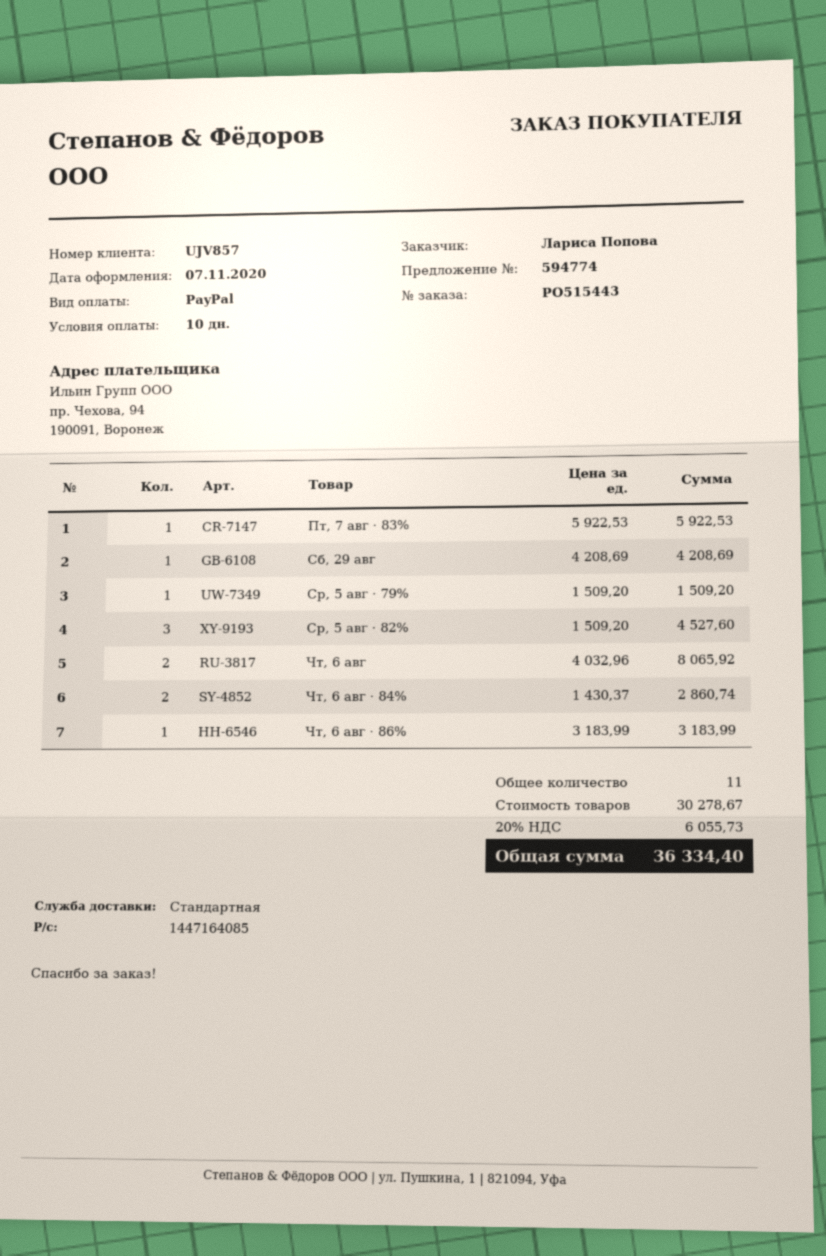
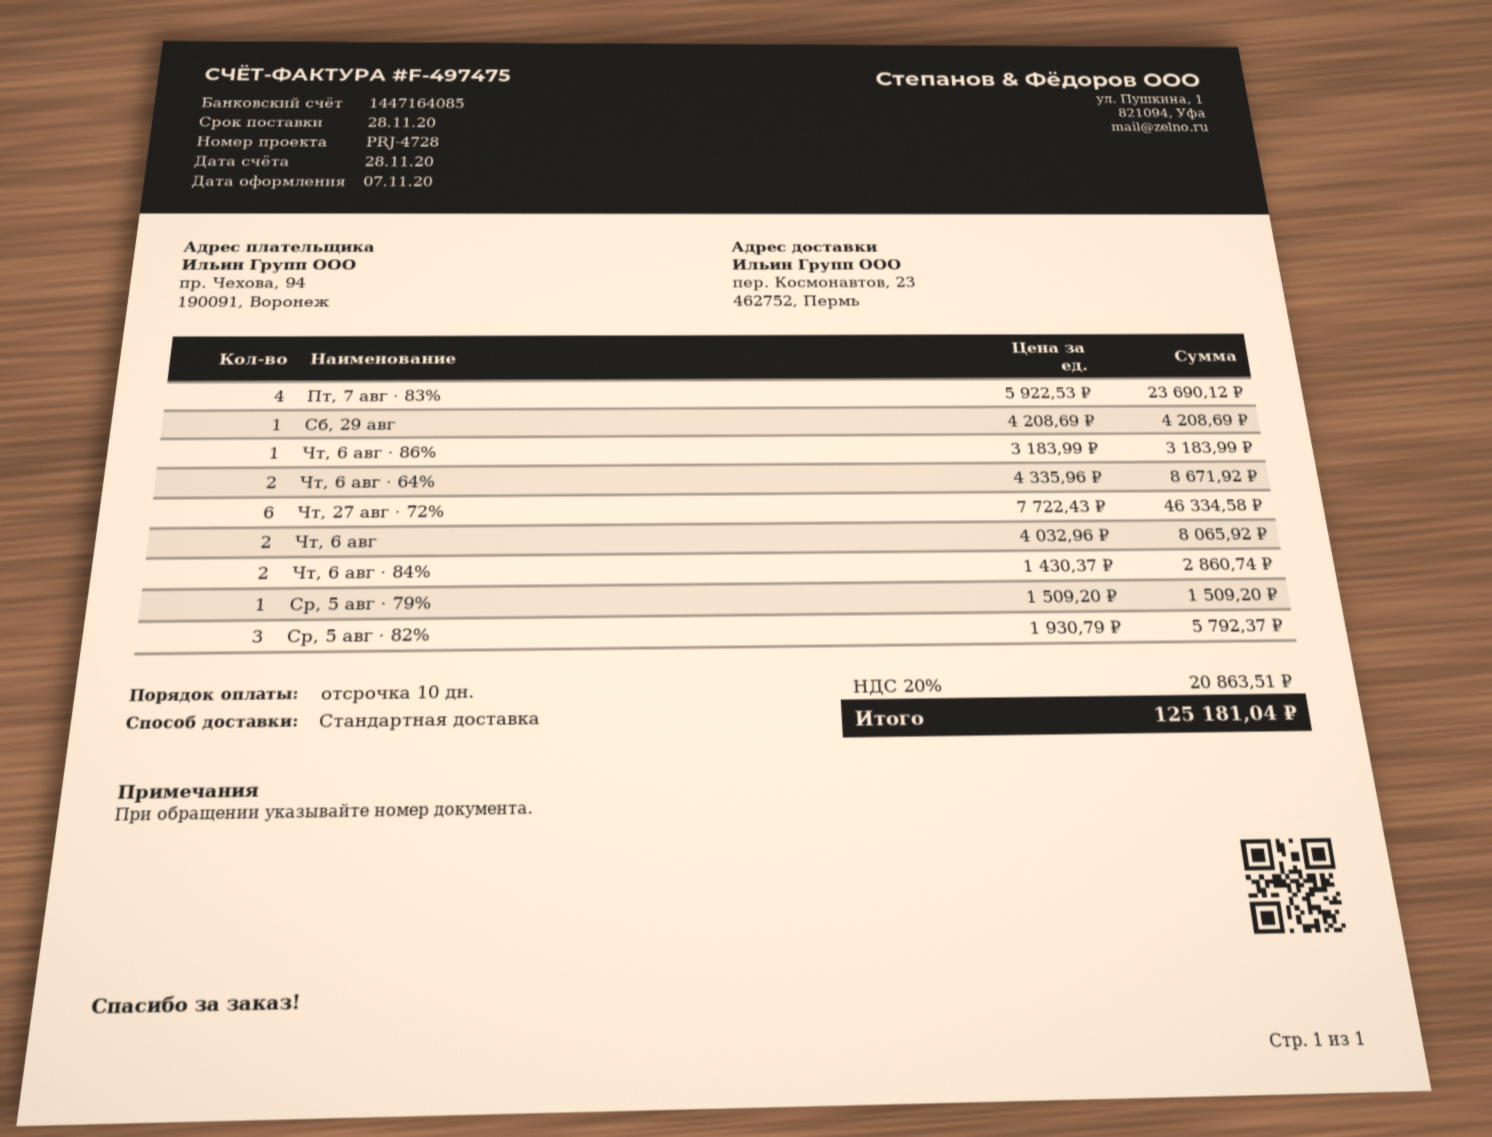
Пт, 7 авг · 83%: 1 x 5922.53 = 5922.53 -> 4 x 5922.53 = 23690.12
Ср, 5 авг · 82%: 3 x 1509.20 = 4527.60 -> 3 x 1930.79 = 5792.37
Чт, 6 авг · 64%: none -> 2 x 4335.96 = 8671.92
Чт, 27 авг · 72%: none -> 6 x 7722.43 = 46334.58
tax: 20% = 6055.73 -> 20% = 20863.51
total: 36334.40 -> 125181.04

